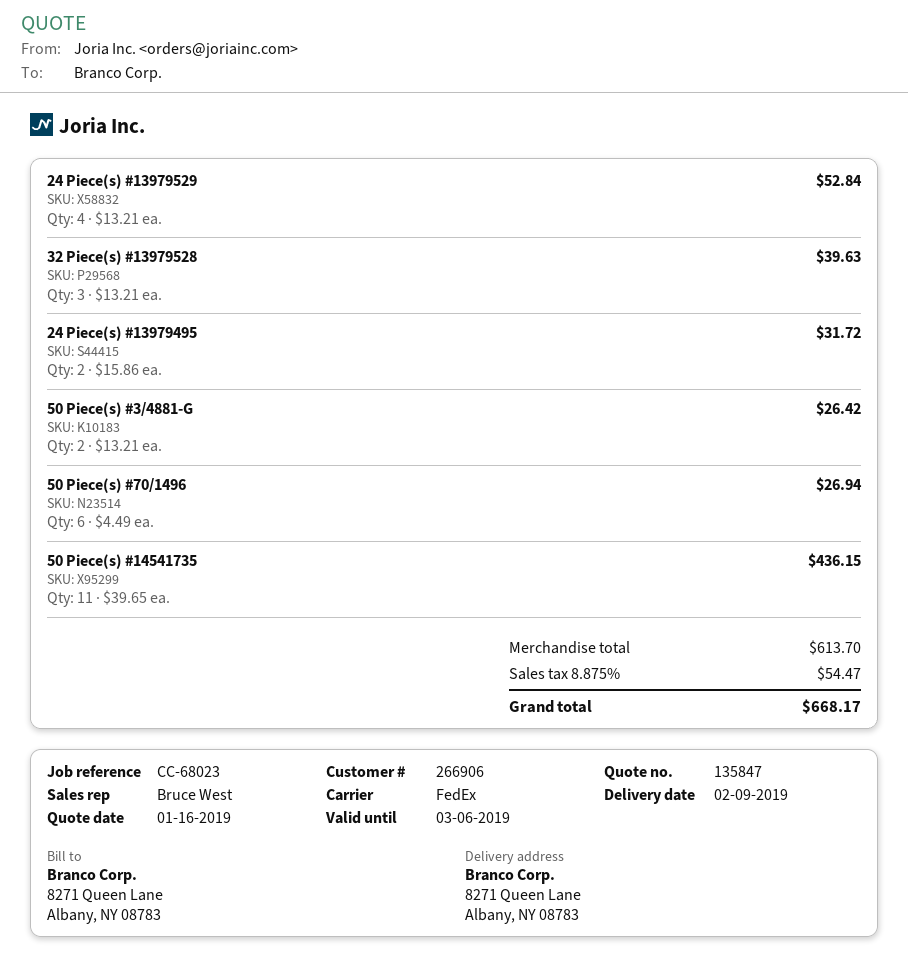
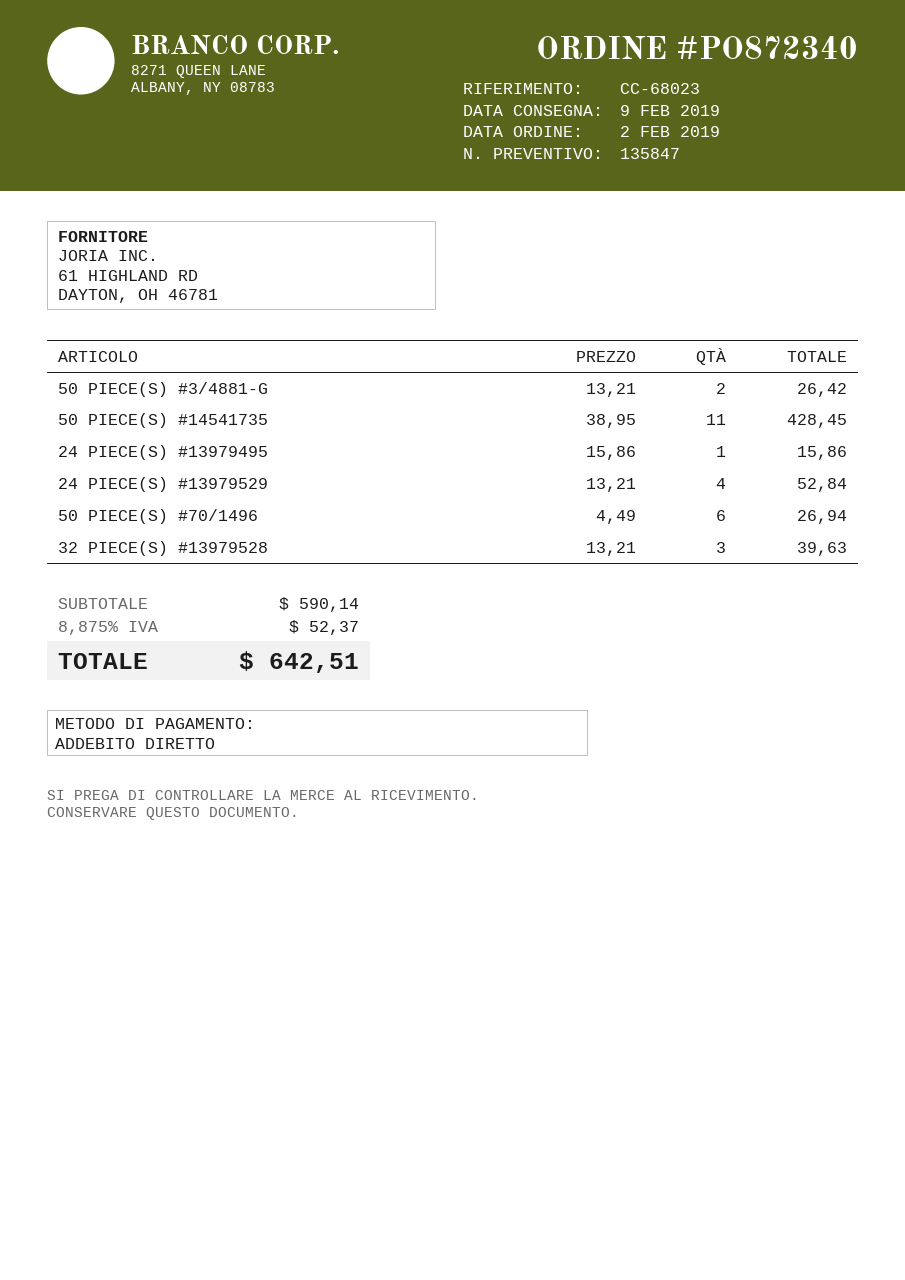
24 Piece(s) #13979495: 2 x 15.86 = 31.72 -> 1 x 15.86 = 15.86
50 Piece(s) #14541735: 11 x 39.65 = 436.15 -> 11 x 38.95 = 428.45
subtotal: 613.70 -> 590.14
tax: 8.875% = 54.47 -> 8.875% = 52.37
total: 668.17 -> 642.51

